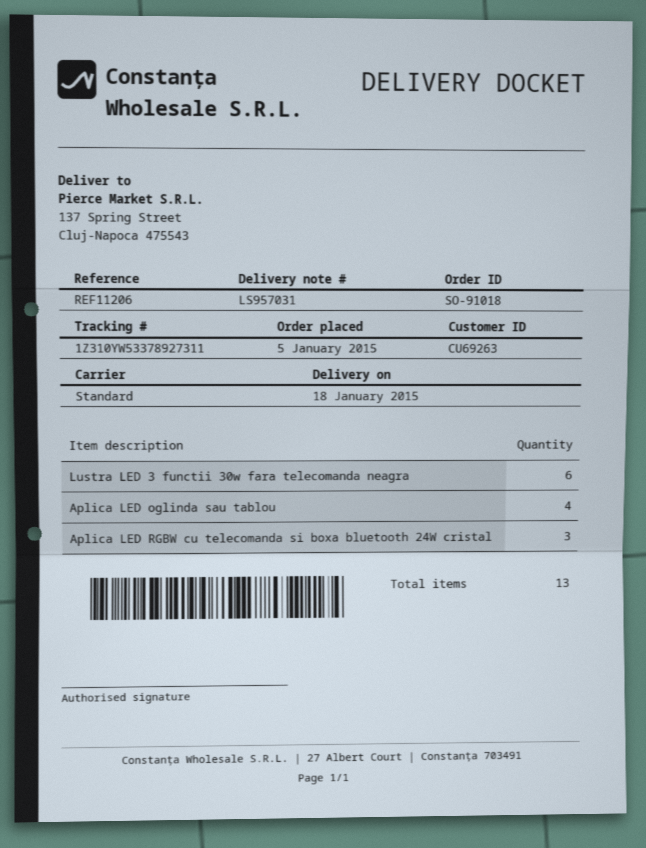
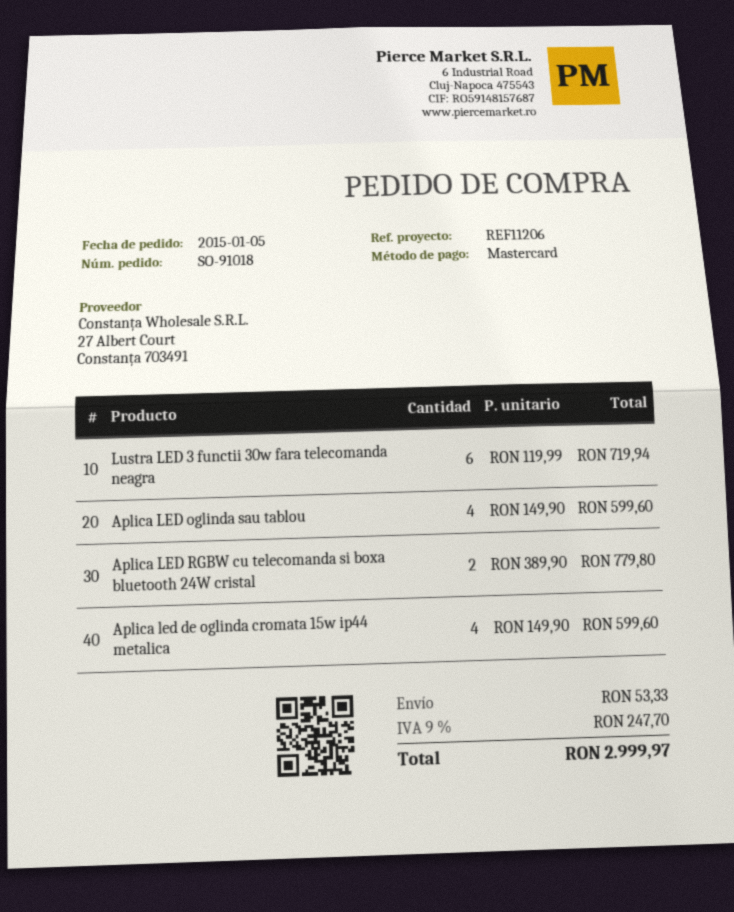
Aplica LED RGBW cu telecomanda si boxa bluetooth 24W cristal: 3 -> 2
Aplica led de oglinda cromata 15w ip44 metalica: none -> 4

